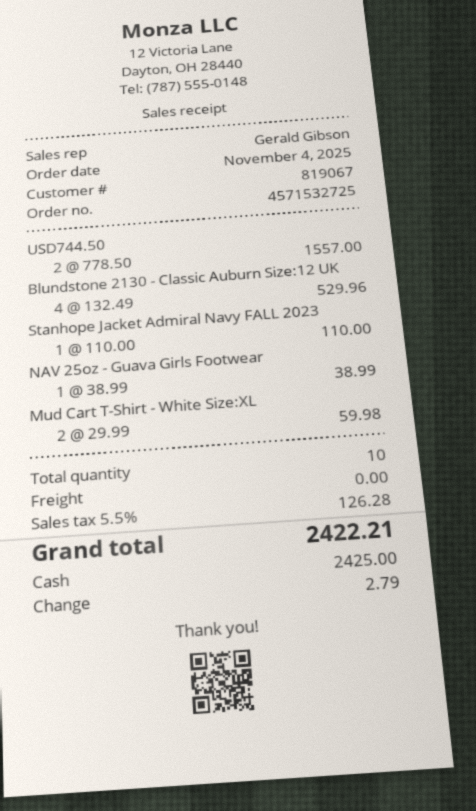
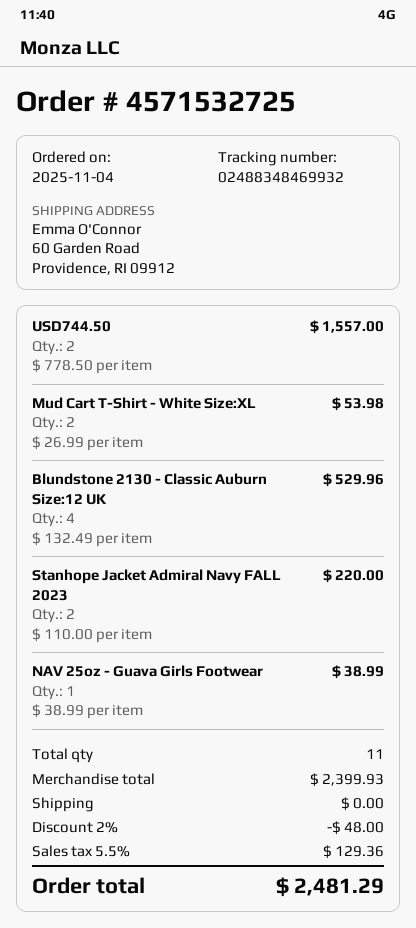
Stanhope Jacket Admiral Navy FALL 2023: 1 x 110.00 = 110.00 -> 2 x 110.00 = 220.00
Mud Cart T-Shirt - White Size:XL: 2 x 29.99 = 59.98 -> 2 x 26.99 = 53.98
total quantity: 10 -> 11
discount: none -> 2% = 48.00
tax: 5.5% = 126.28 -> 5.5% = 129.36
total: 2422.21 -> 2481.29

